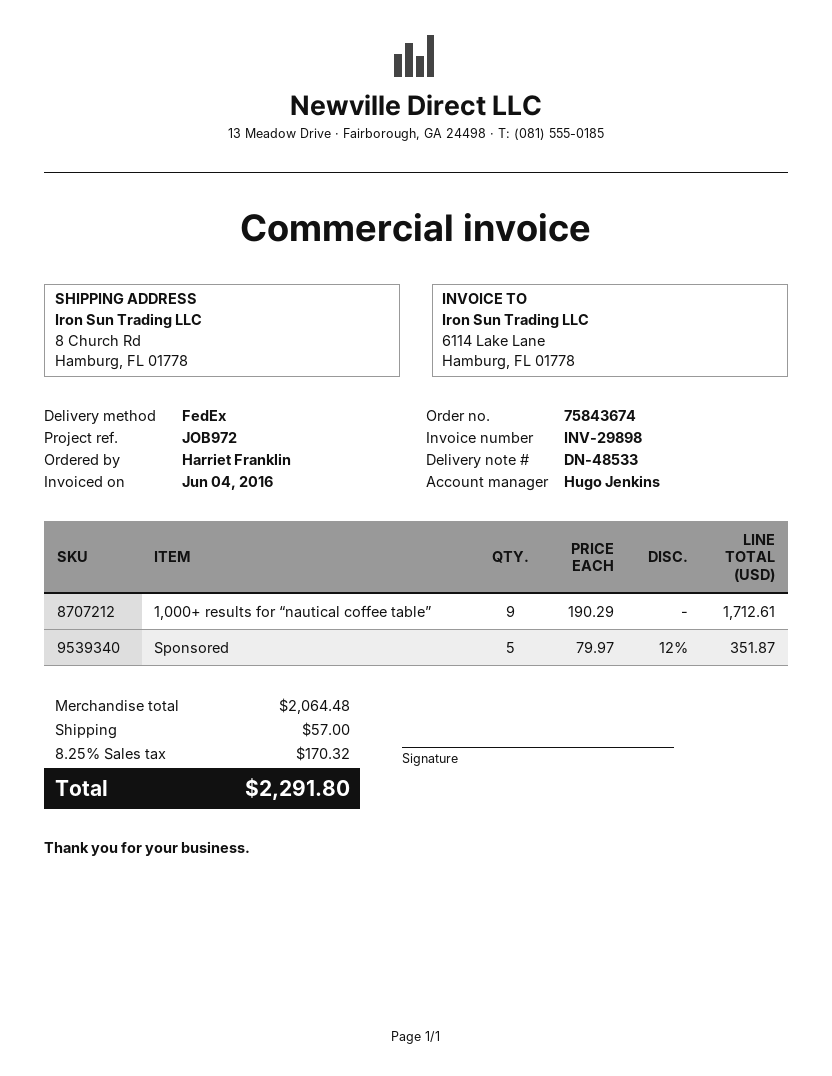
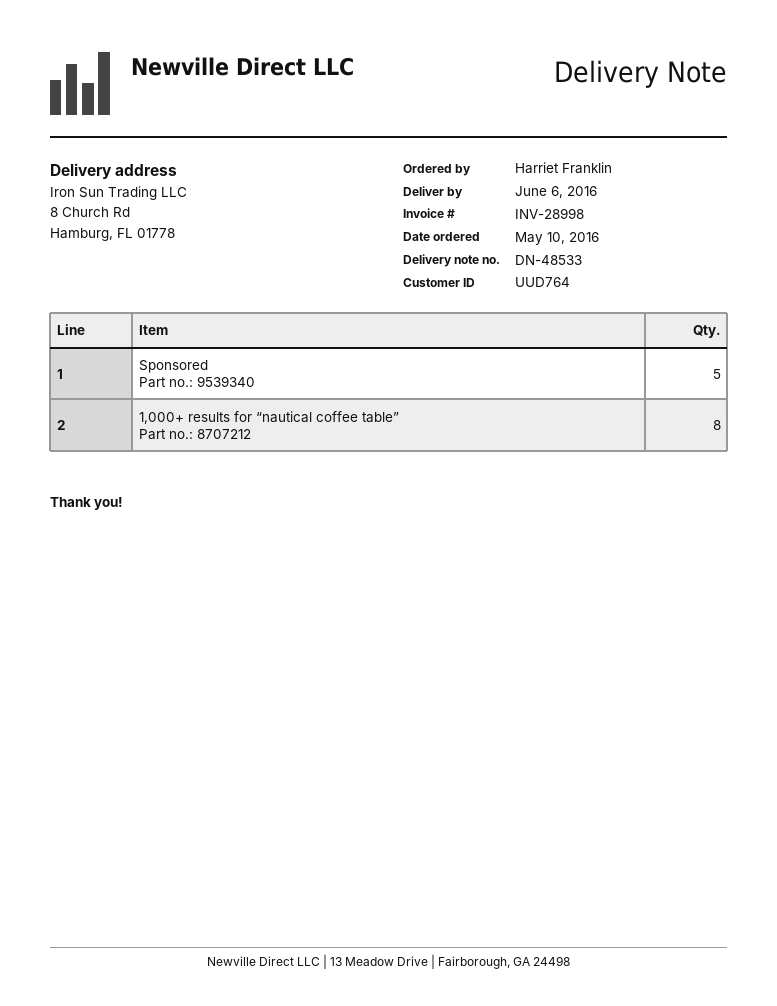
invoice number: INV-29898 -> INV-28998
1,000+ results for “nautical coffee table”: 9 -> 8

